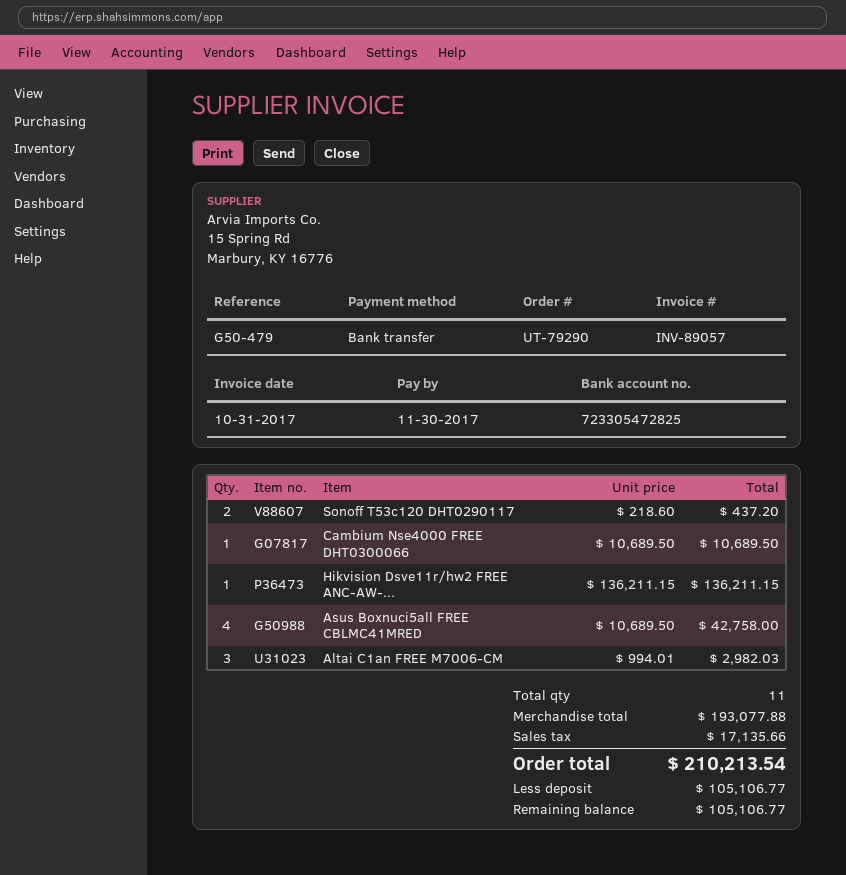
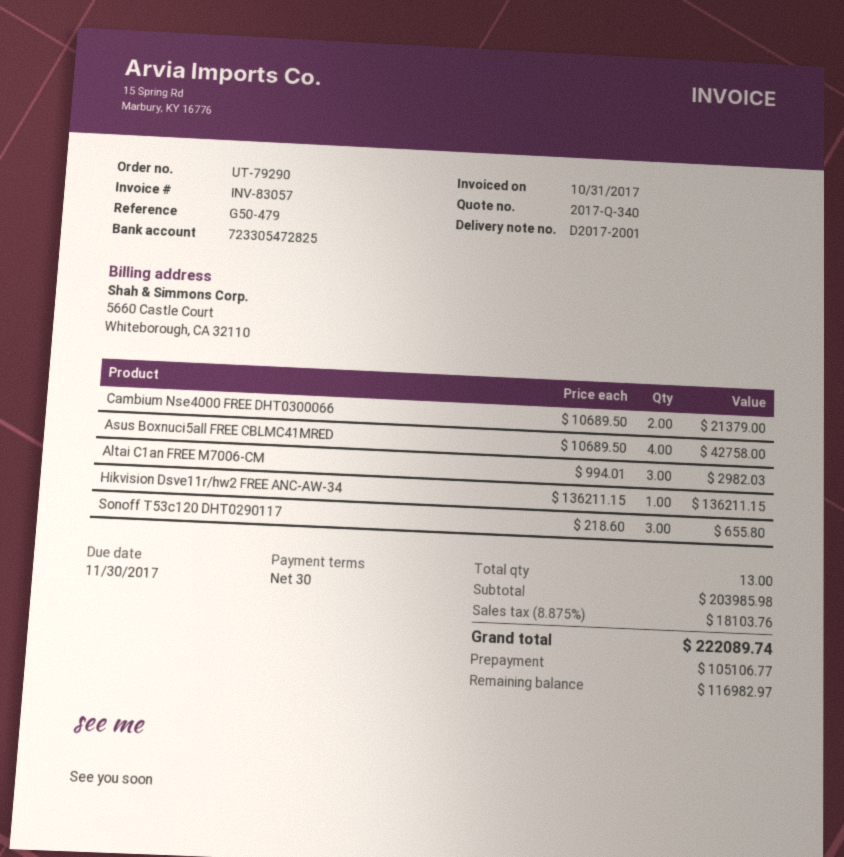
invoice number: INV-89057 -> INV-83057
Sonoff T53c120 DHT0290117: 2 x 218.60 = 437.20 -> 3 x 218.60 = 655.80
Cambium Nse4000 FREE DHT0300066: 1 x 10689.50 = 10689.50 -> 2 x 10689.50 = 21379.00
total quantity: 11 -> 13
subtotal: 193077.88 -> 203985.98
tax: 17135.66 -> 18103.76
total: 210213.54 -> 222089.74
balance: 105106.77 -> 116982.97

